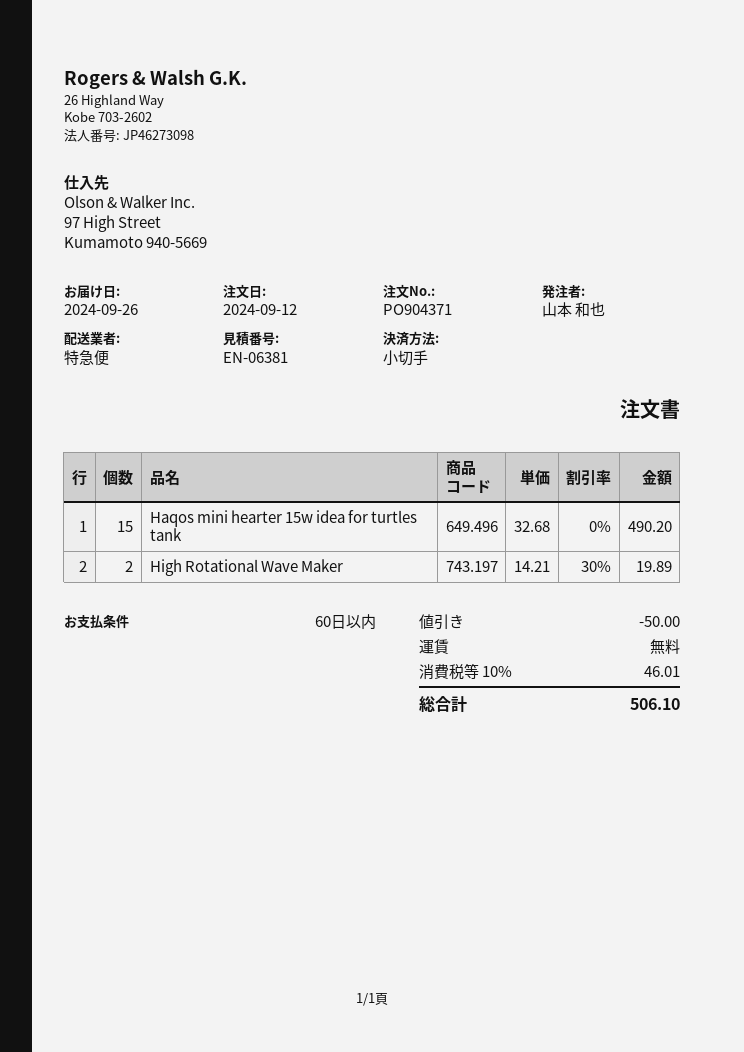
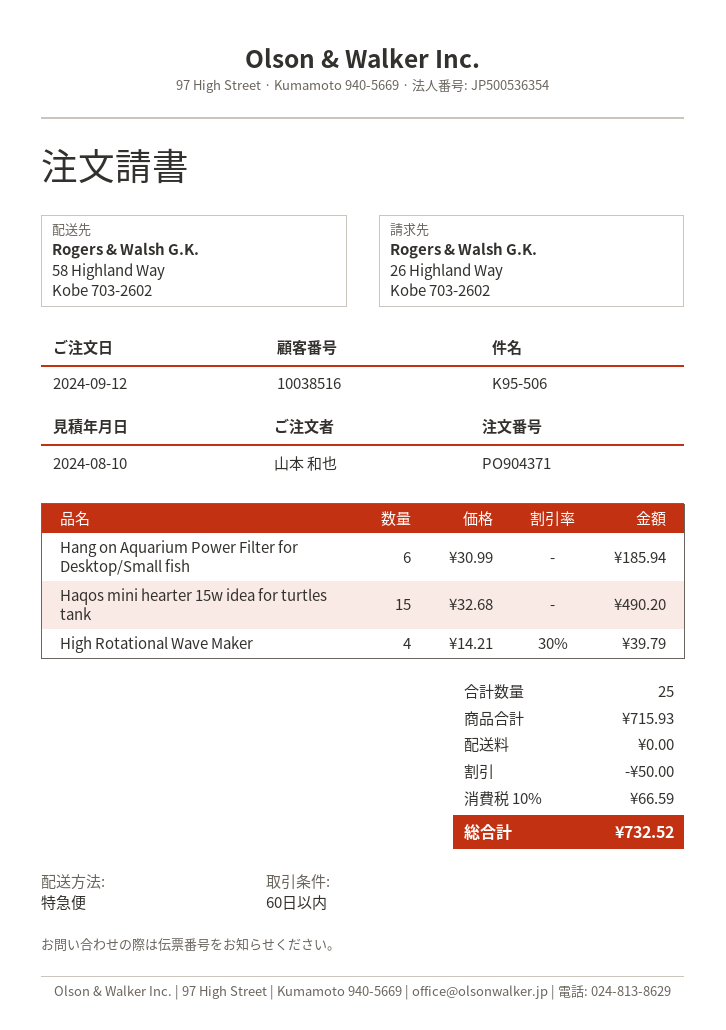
High Rotational Wave Maker: 2 x 14.21 - 30% = 19.89 -> 4 x 14.21 - 30% = 39.79
Hang on Aquarium Power Filter for Desktop/Small fish: none -> 6 x 30.99 = 185.94
tax: 10% = 46.01 -> 10% = 66.59
total: 506.10 -> 732.52

